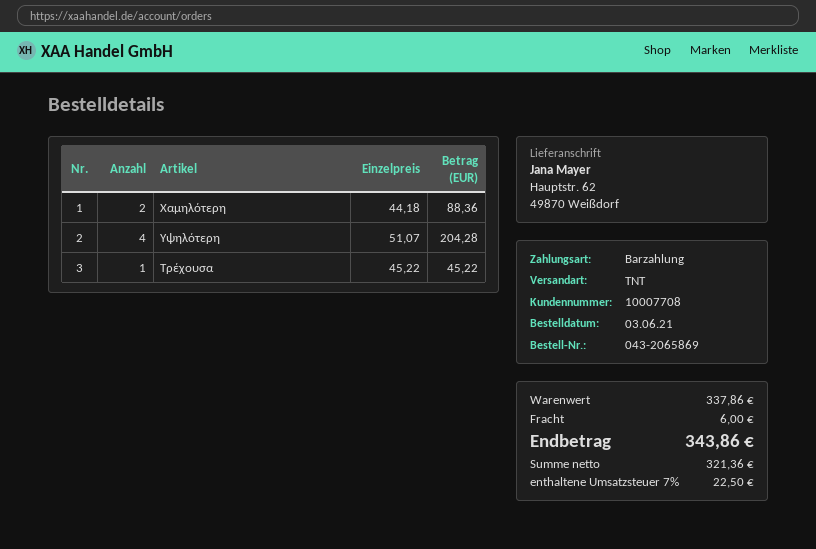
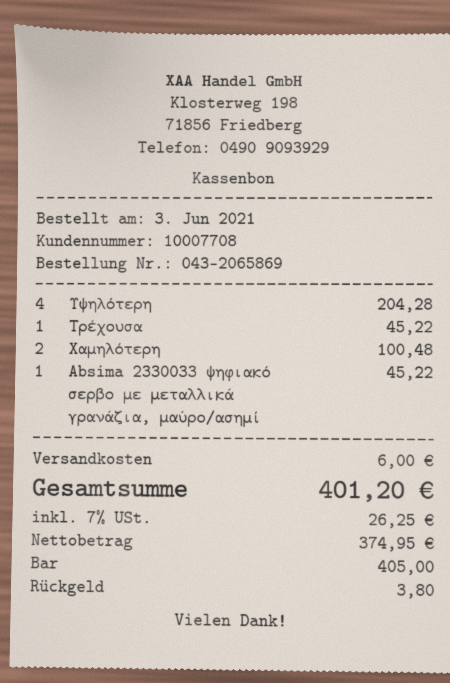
Χαμηλότερη: 2 for 88.36 -> 2 for 100.48
Absima 2330033 ψηφιακό σερβο με μεταλλικά γρανάζια, μαύρο/ασημί: none -> 1 for 45.22
net: 321.36 -> 374.95
tax: 7% = 22.50 -> 7% = 26.25
total: 343.86 -> 401.20

